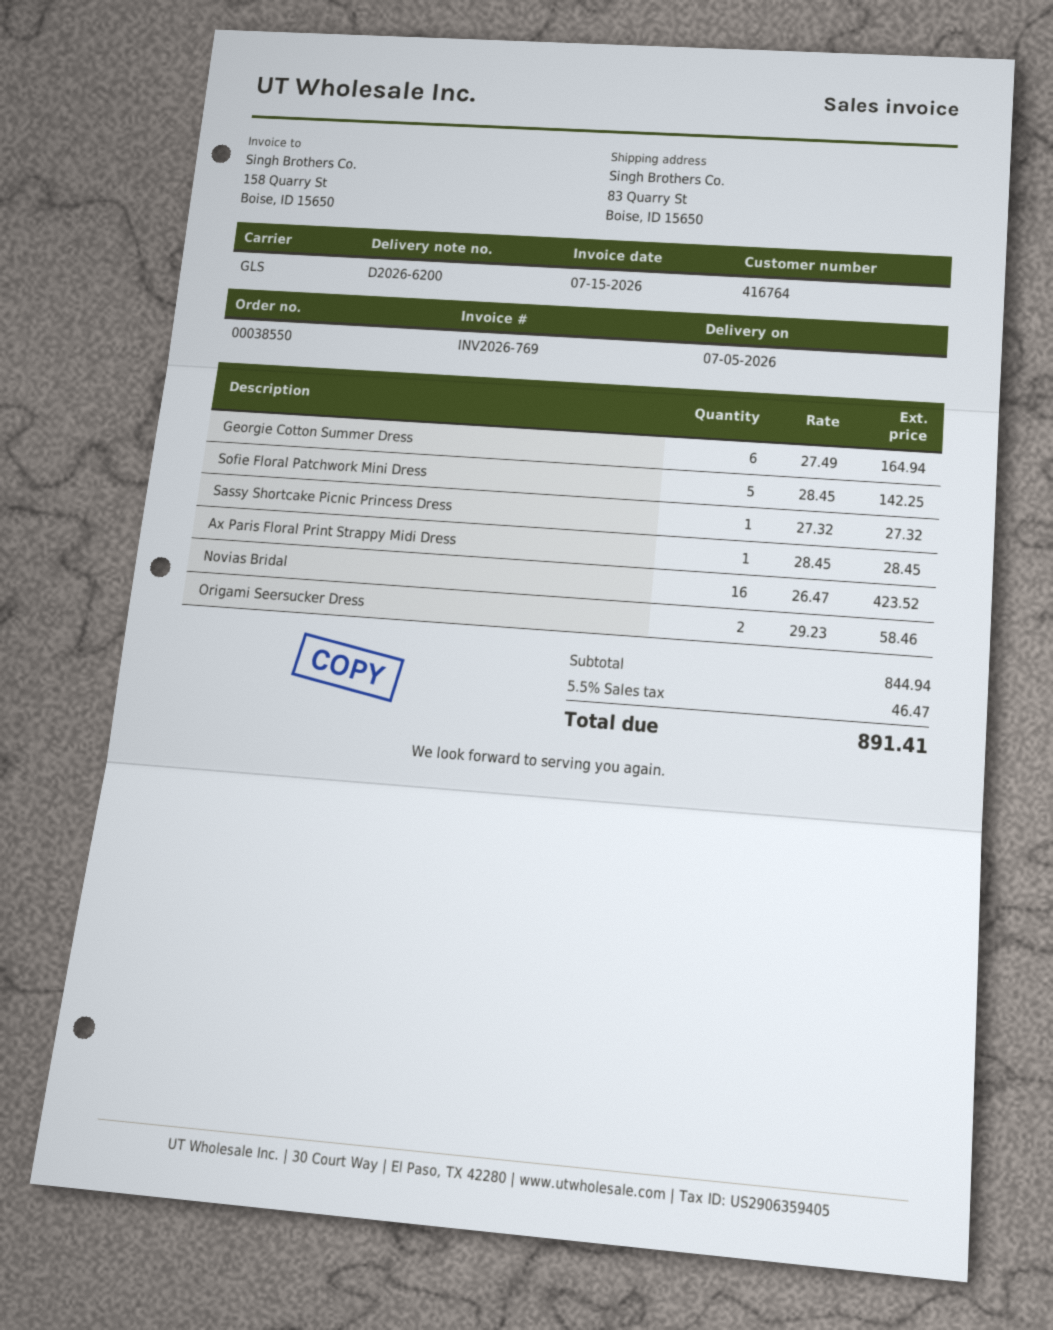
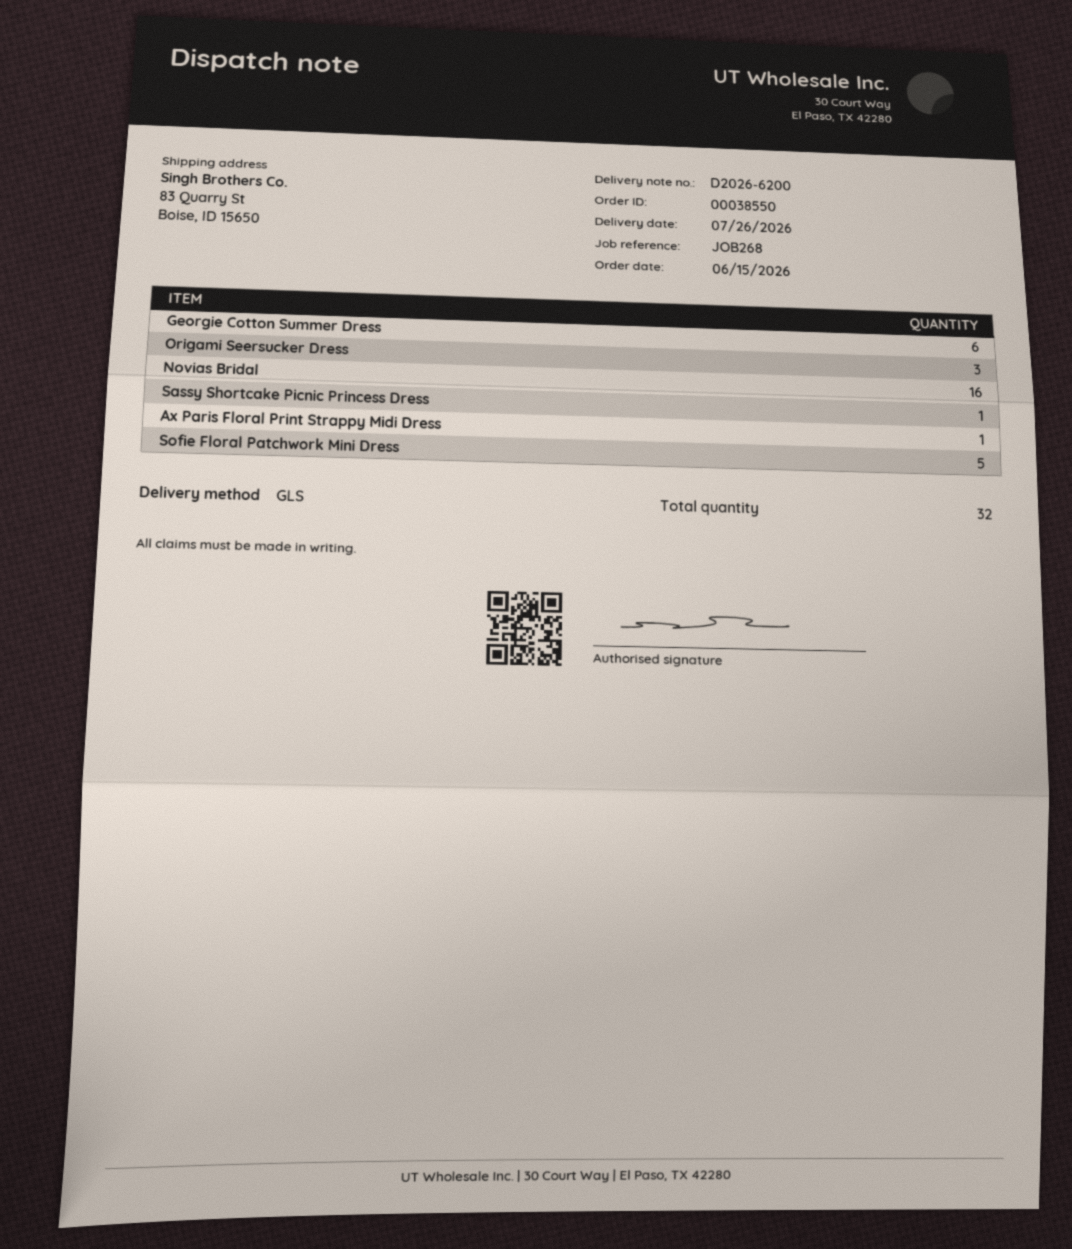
delivery date: 2026-07-05 -> 2026-07-26
Origami Seersucker Dress: 2 -> 3

